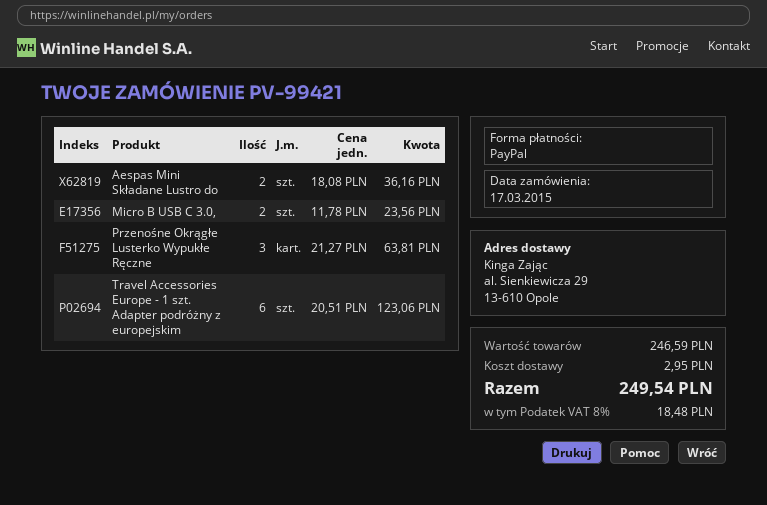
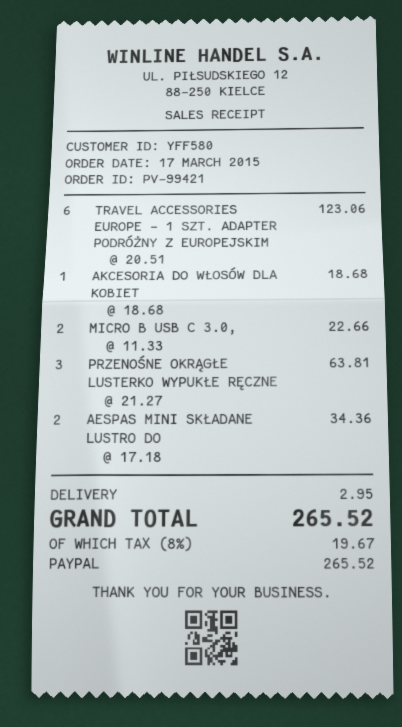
Aespas Mini Składane Lustro do: 2 x 18.08 = 36.16 -> 2 x 17.18 = 34.36
Micro B USB C 3.0,: 2 x 11.78 = 23.56 -> 2 x 11.33 = 22.66
AKCESORIA DO WŁOSÓW DLA KOBIET: none -> 1 x 18.68 = 18.68
tax: 8% = 18.48 -> 8% = 19.67
total: 249.54 -> 265.52

